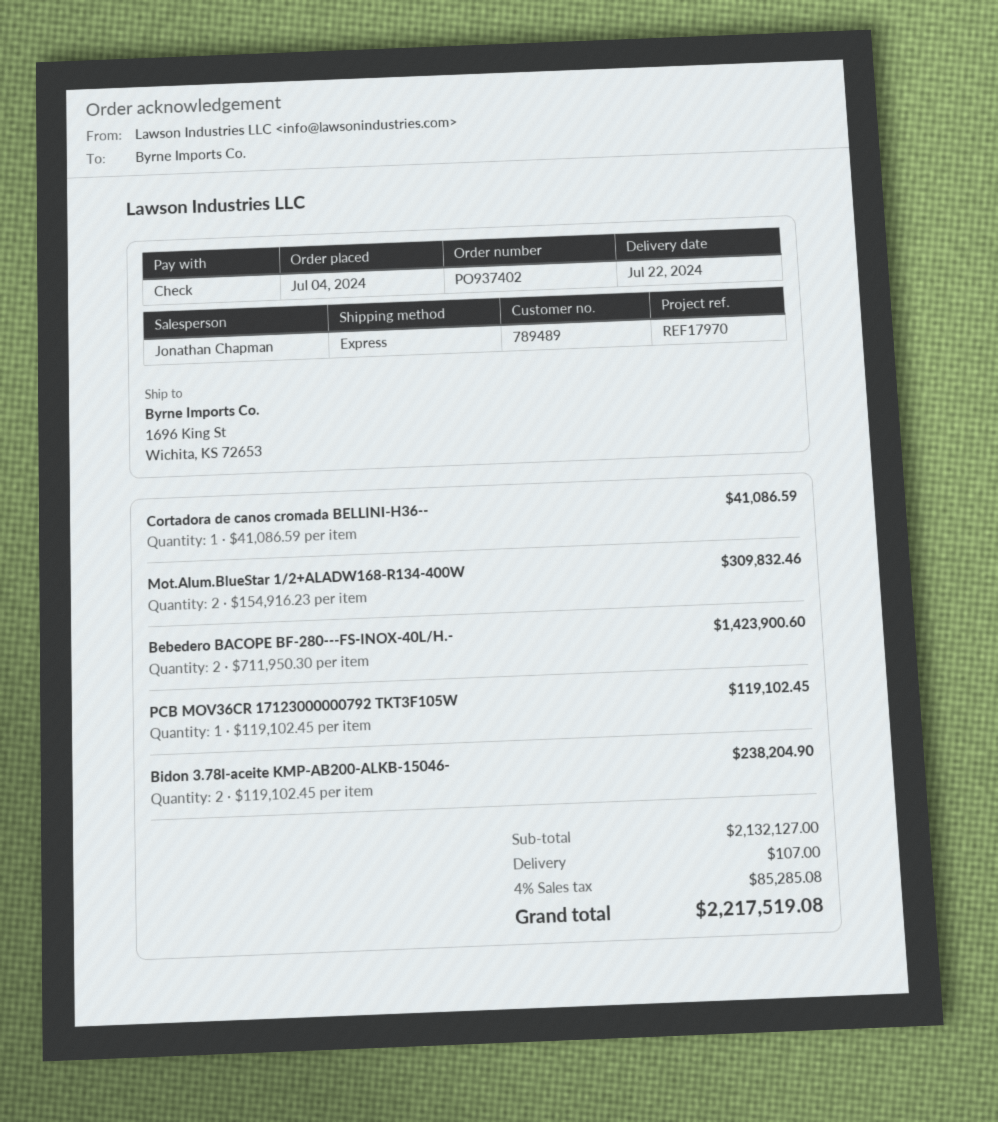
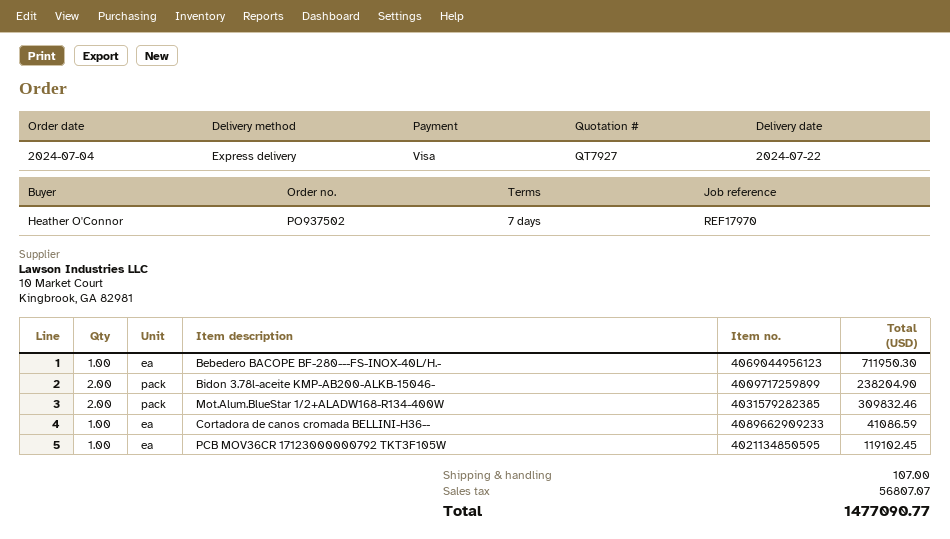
order number: PO937402 -> PO937502
payment method: cheque -> Visa
Bebedero BACOPE BF-280---FS-INOX-40L/H.-: 2 for 1423900.60 -> 1 for 711950.30
tax: 85285.08 -> 56807.07
total: 2217519.08 -> 1477090.77

